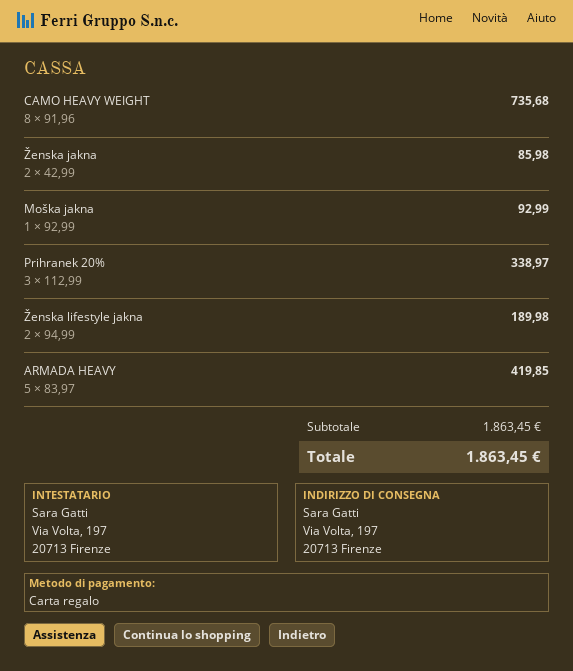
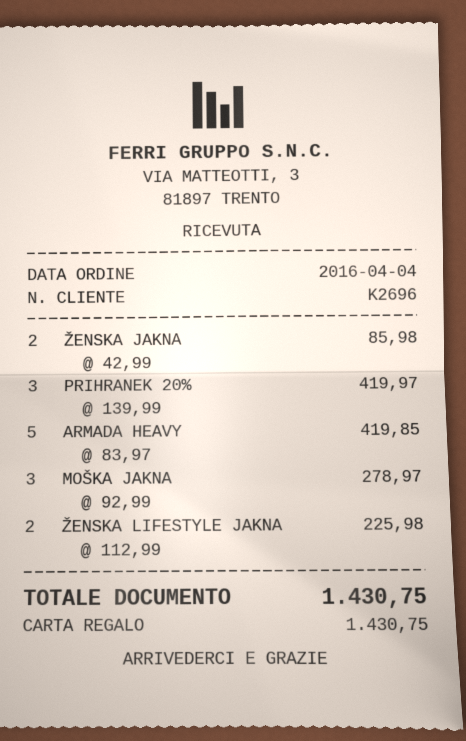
CAMO HEAVY WEIGHT: 8 x 91.96 = 735.68 -> none
Moška jakna: 1 x 92.99 = 92.99 -> 3 x 92.99 = 278.97
Prihranek 20%: 3 x 112.99 = 338.97 -> 3 x 139.99 = 419.97
Ženska lifestyle jakna: 2 x 94.99 = 189.98 -> 2 x 112.99 = 225.98
total: 1863.45 -> 1430.75

